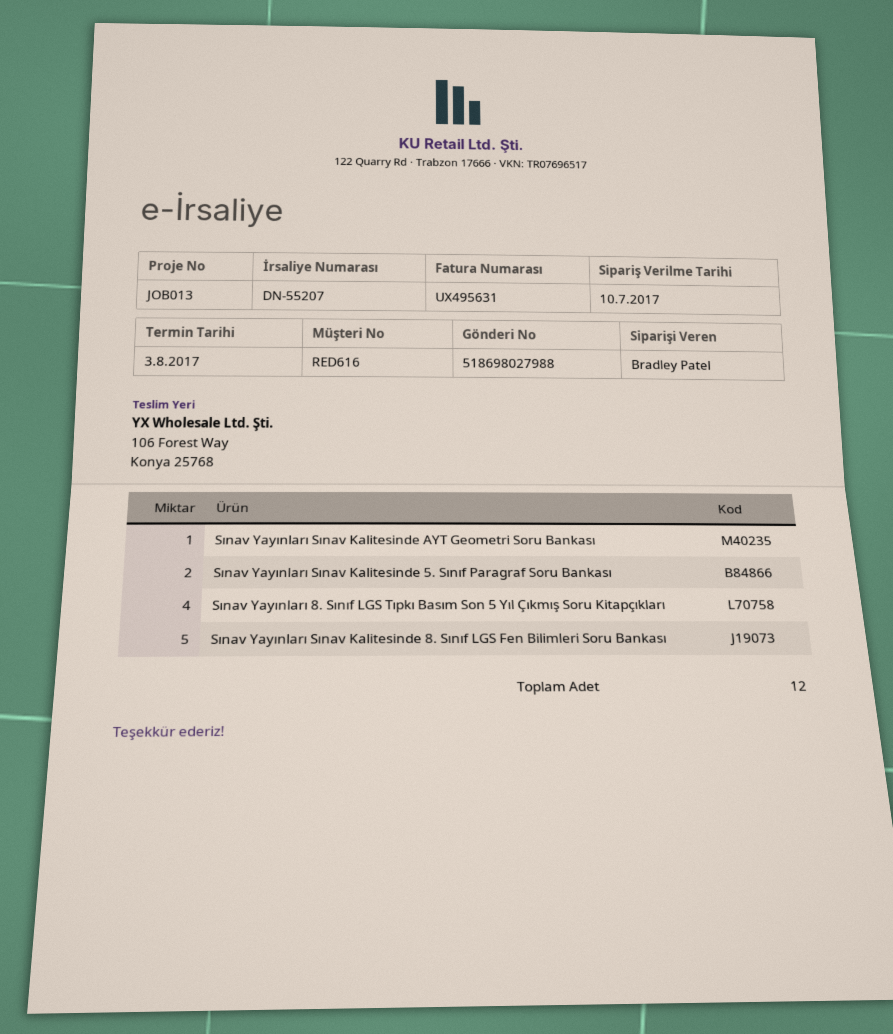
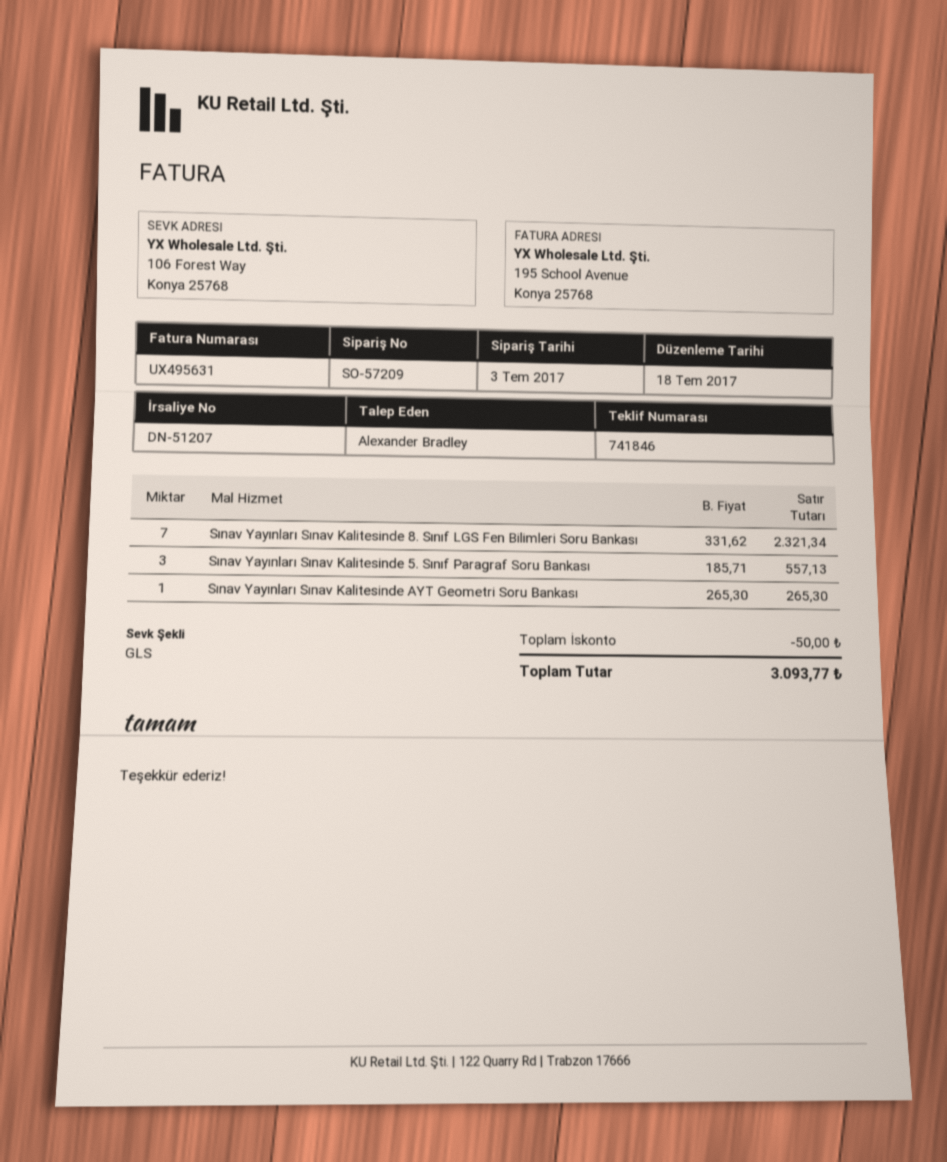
order date: 2017-07-10 -> 2017-07-03
delivery note number: DN-55207 -> DN-51207
ordered by: Bradley Patel -> Alexander Bradley
Sınav Yayınları Sınav Kalitesinde 5. Sınıf Paragraf Soru Bankası: 2 -> 3
Sınav Yayınları 8. Sınıf LGS Tıpkı Basım Son 5 Yıl Çıkmış Soru Kitapçıkları: 4 -> none
Sınav Yayınları Sınav Kalitesinde 8. Sınıf LGS Fen Bilimleri Soru Bankası: 5 -> 7

